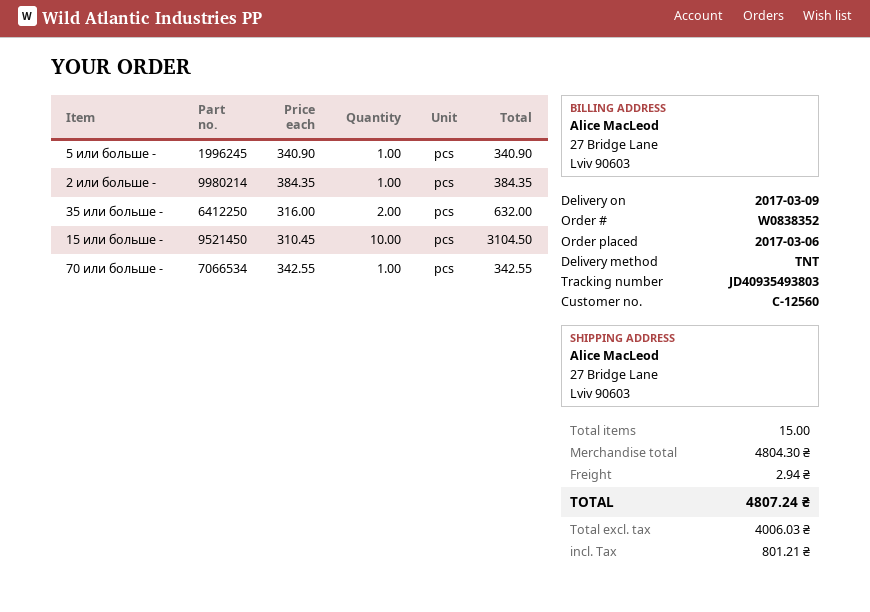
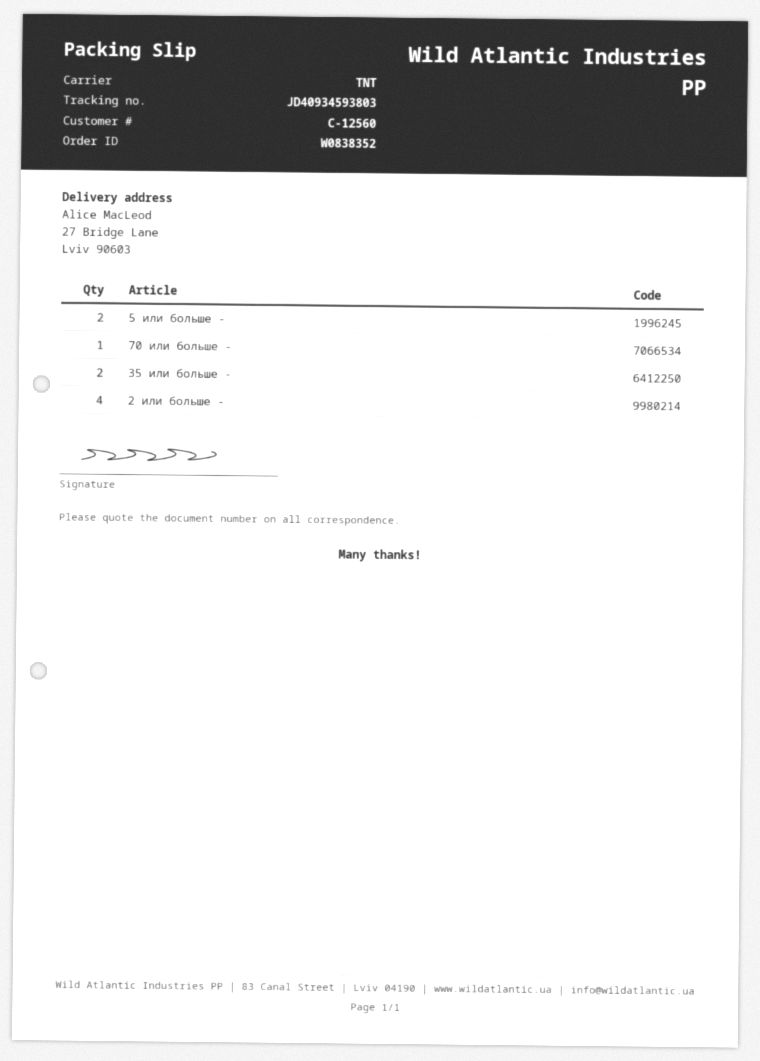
tracking number: JD40935493803 -> JD40934593803
5 или больше -: 1 -> 2
2 или больше -: 1 -> 4
15 или больше -: 10 -> none

